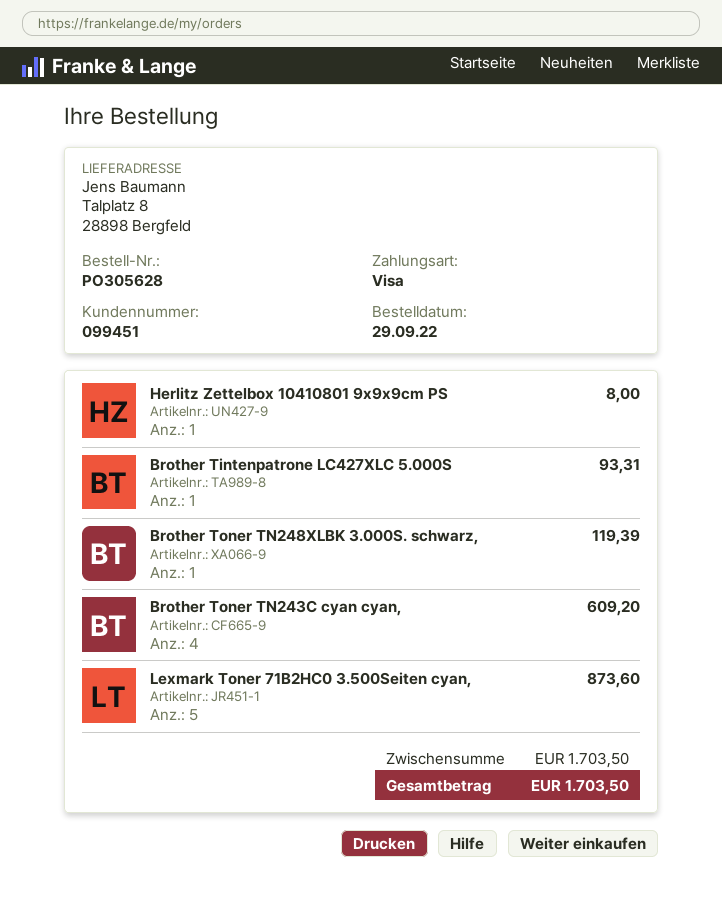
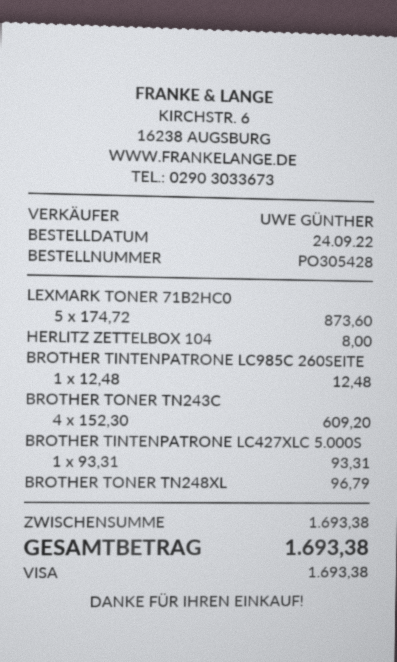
order number: PO305628 -> PO305428
order date: 2022-09-29 -> 2022-09-24
Brother Toner TN248XLBK 3.000S. schwarz,: 1 for 119.39 -> 1 for 96.79
BROTHER TINTENPATRONE LC985C 260SEITE: none -> 1 for 12.48
subtotal: 1703.50 -> 1693.38
total: 1703.50 -> 1693.38

